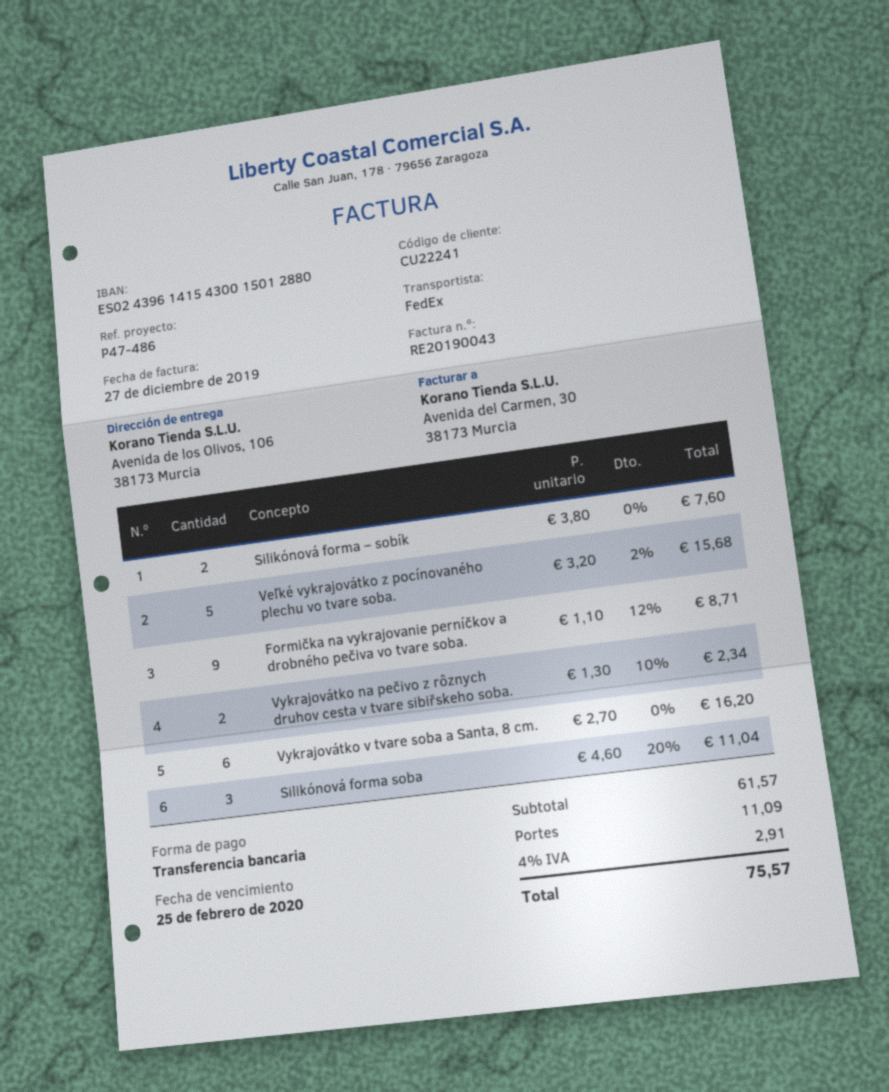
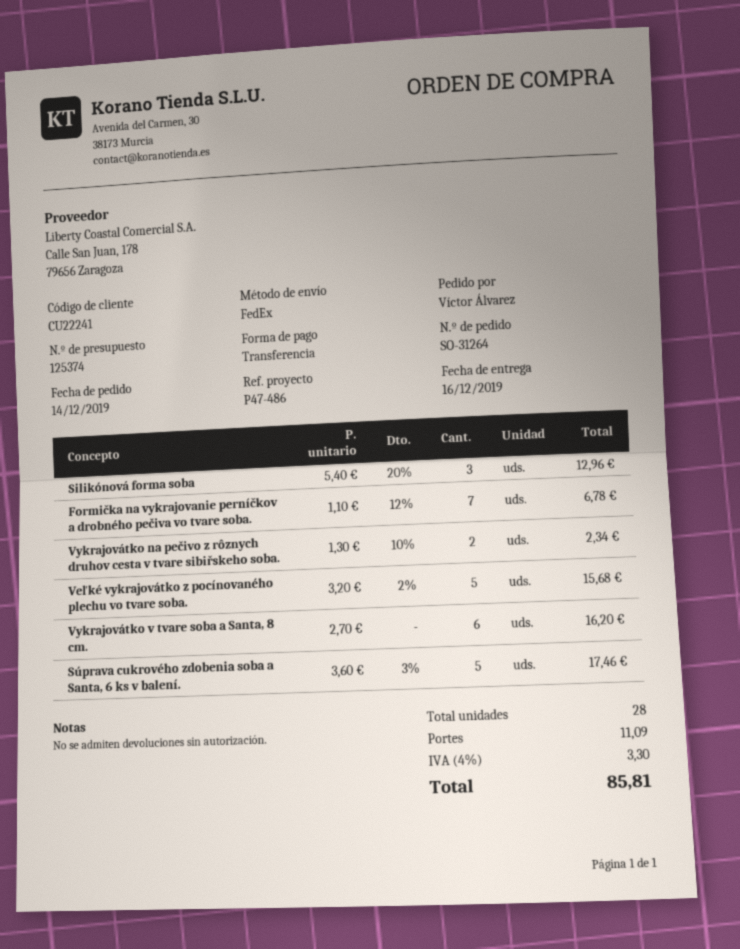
Silikónová forma – sobík: 2 x 3.80 = 7.60 -> none
Formička na vykrajovanie perníčkov a drobného pečiva vo tvare soba.: 9 x 1.10 - 12% = 8.71 -> 7 x 1.10 - 12% = 6.78
Silikónová forma soba: 3 x 4.60 - 20% = 11.04 -> 3 x 5.40 - 20% = 12.96
Súprava cukrového zdobenia soba a Santa, 6 ks v balení.: none -> 5 x 3.60 - 3% = 17.46
tax: 4% = 2.91 -> 4% = 3.30
total: 75.57 -> 85.81

